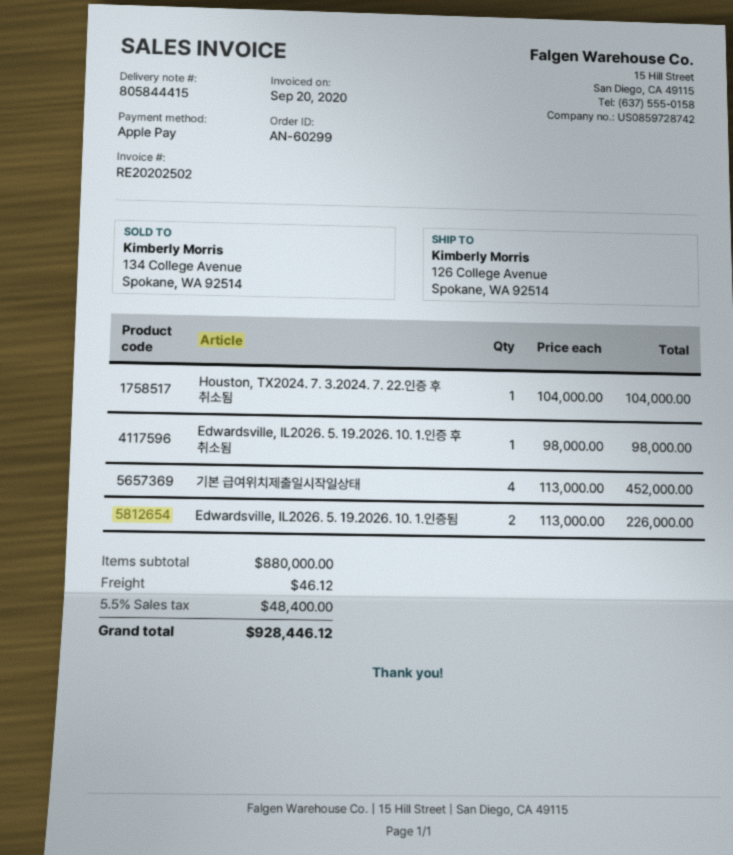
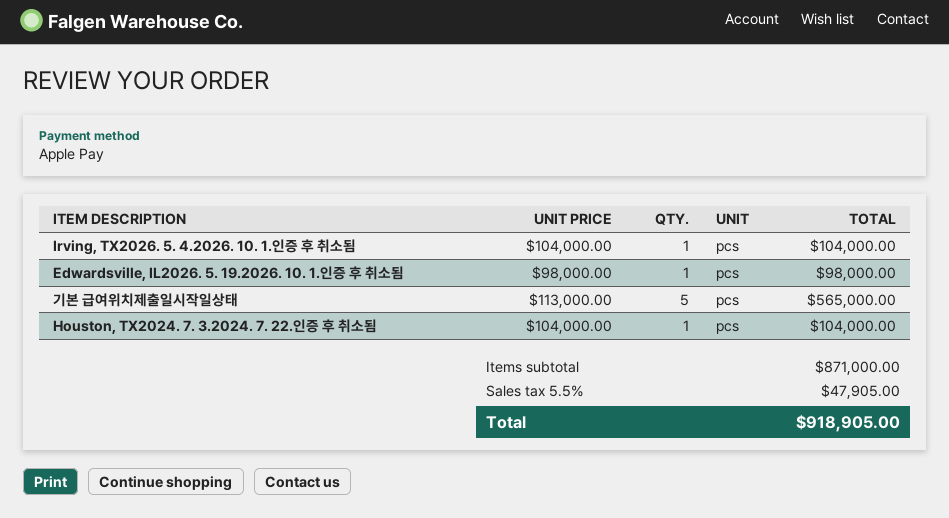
기본 급여위치제출일시작일상태: 4 x 113000.00 = 452000.00 -> 5 x 113000.00 = 565000.00
Edwardsville, IL2026. 5. 19.2026. 10. 1.인증됨: 2 x 113000.00 = 226000.00 -> none
Irving, TX2026. 5. 4.2026. 10. 1.인증 후 취소됨: none -> 1 x 104000.00 = 104000.00
subtotal: 880000.00 -> 871000.00
shipping: 46.12 -> none
tax: 5.5% = 48400.00 -> 5.5% = 47905.00
total: 928446.12 -> 918905.00

